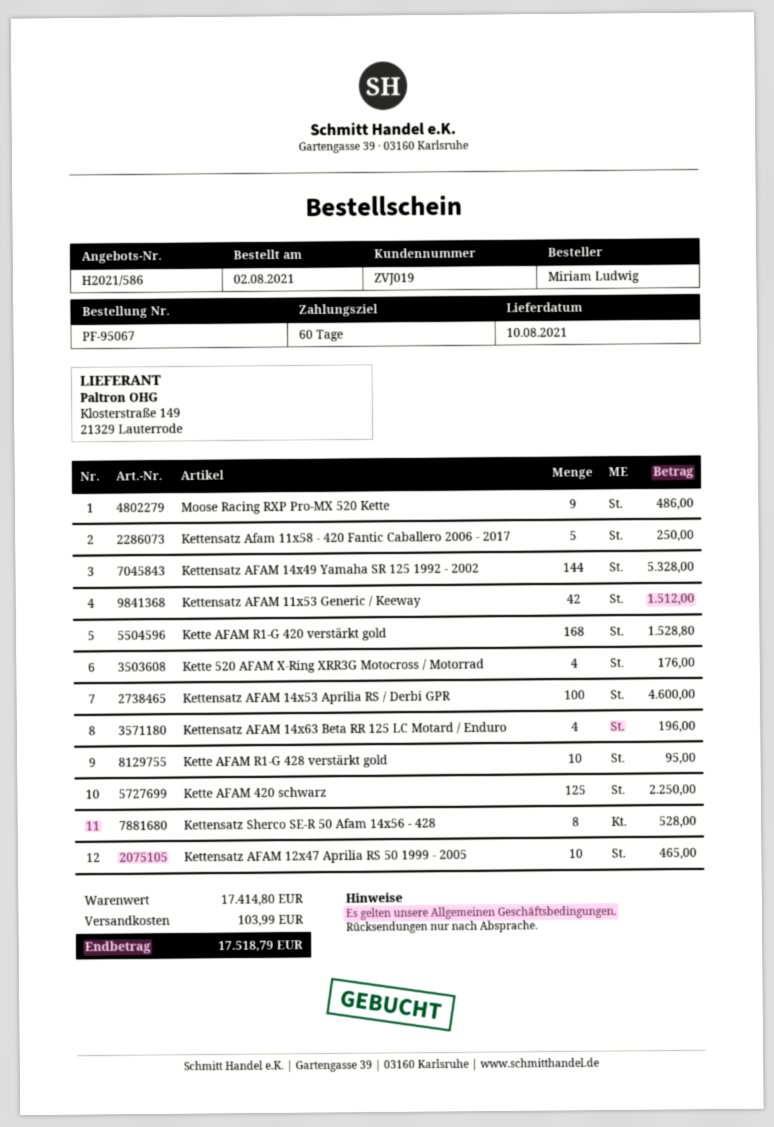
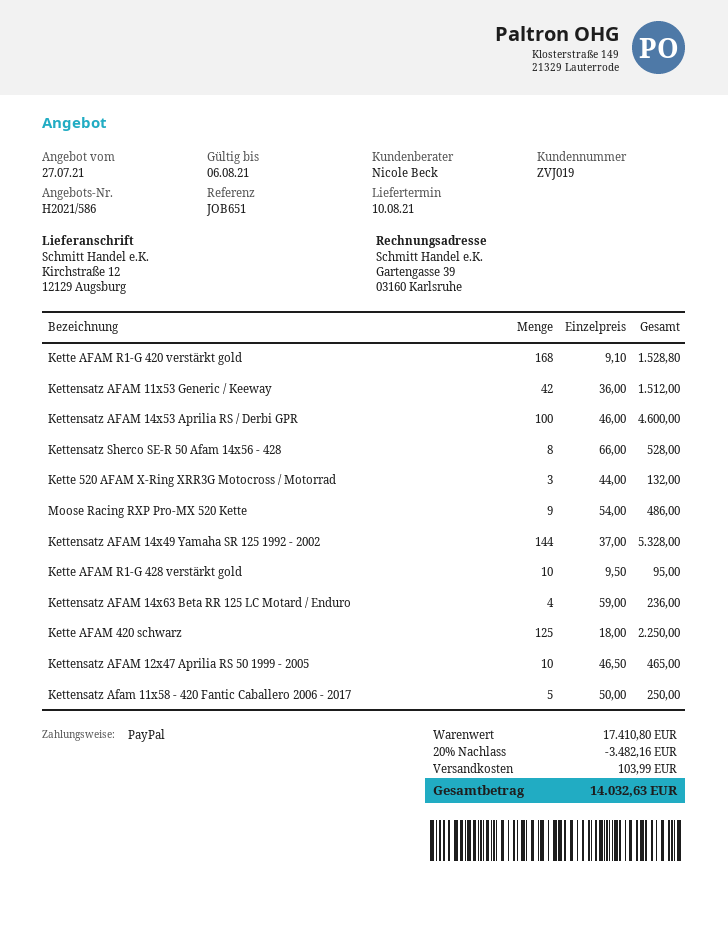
Kette 520 AFAM X-Ring XRR3G Motocross / Motorrad: 4 for 176.00 -> 3 for 132.00
Kettensatz AFAM 14x63 Beta RR 125 LC Motard / Enduro: 4 for 196.00 -> 4 for 236.00
subtotal: 17414.80 -> 17410.80
discount: none -> 20% = 3482.16
total: 17518.79 -> 14032.63

